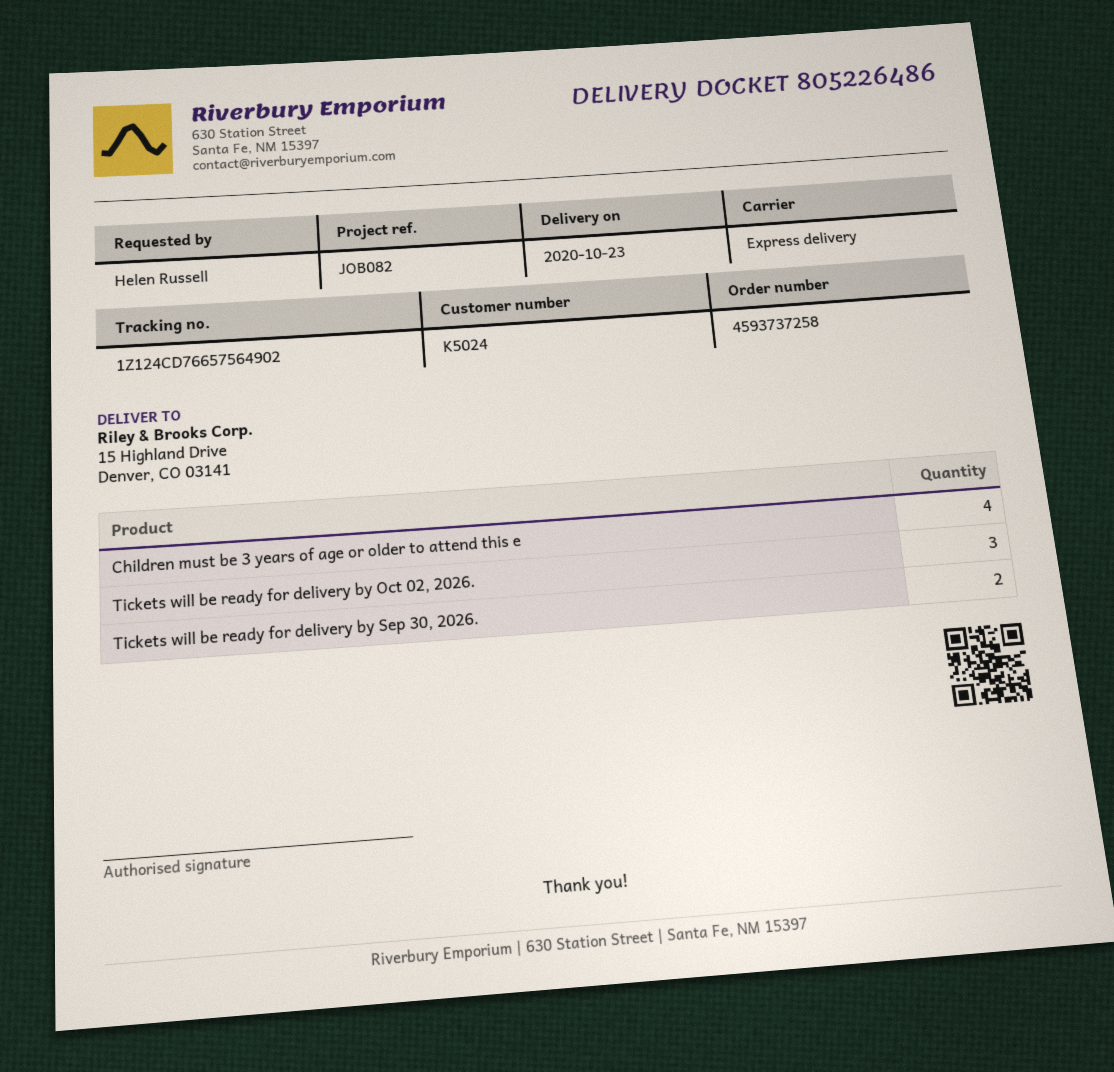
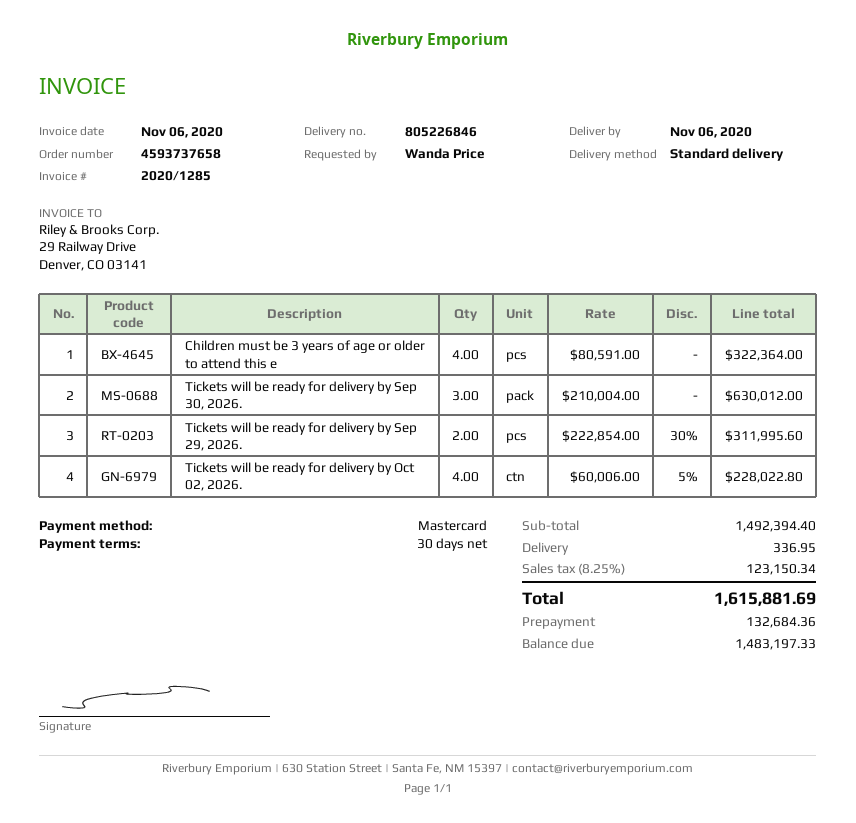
order number: 4593737258 -> 4593737658
delivery note number: 805226486 -> 805226846
delivery date: 2020-10-23 -> 2020-11-06
ordered by: Helen Russell -> Wanda Price
shipping method: express -> standard
Tickets will be ready for delivery by Oct 02, 2026.: 3 -> 4
Tickets will be ready for delivery by Sep 30, 2026.: 2 -> 3
Tickets will be ready for delivery by Sep 29, 2026.: none -> 2

